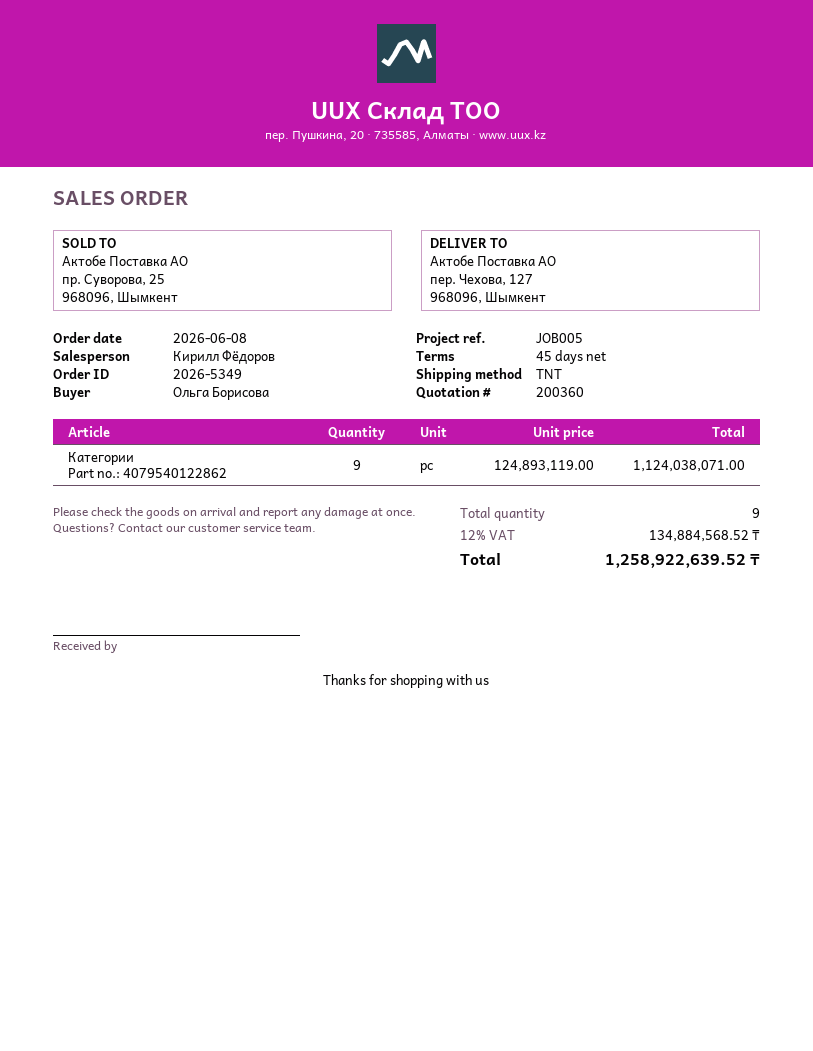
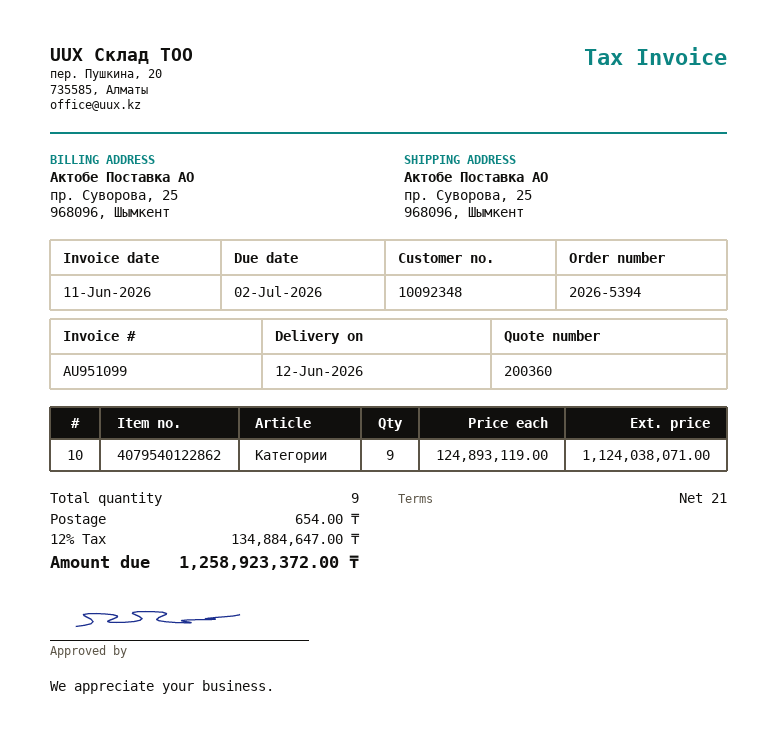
order number: 2026-5349 -> 2026-5394
payment terms: 45 days -> 21 days
ship to: пер. Чехова, 127, 968096, Шымкент -> пр. Суворова, 25, 968096, Шымкент
shipping: none -> 654.00
tax: 12% = 134884568.52 -> 12% = 134884647.00
total: 1258922639.52 -> 1258923372.00

